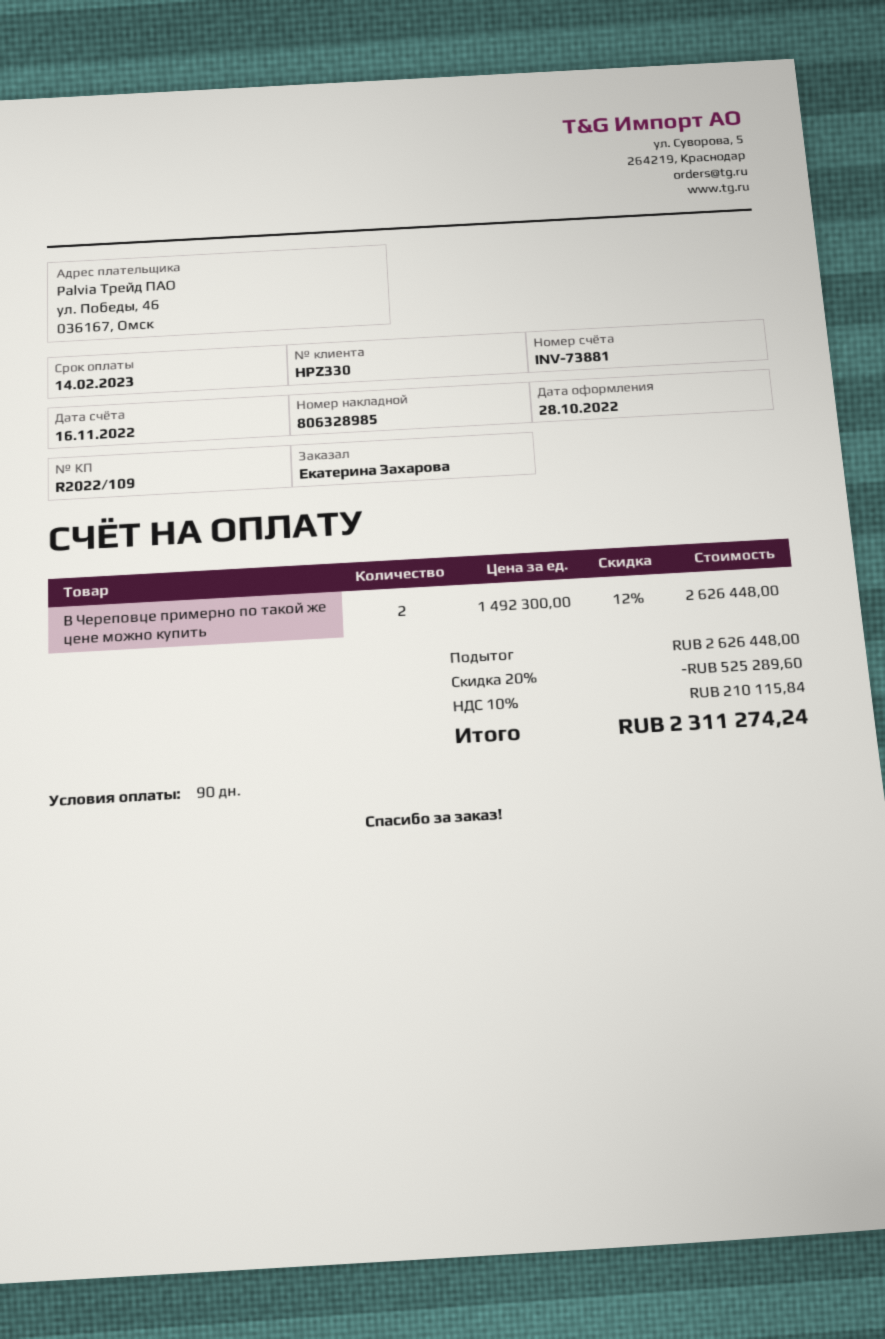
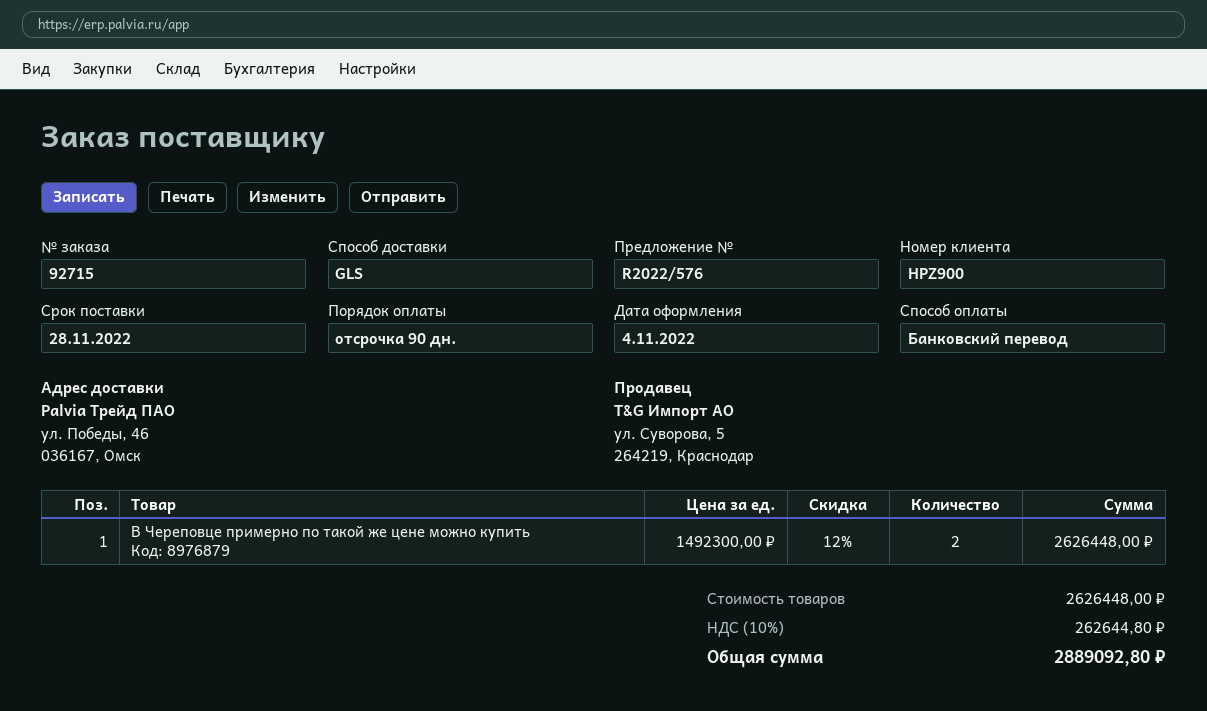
quote number: R2022/109 -> R2022/576
order date: 2022-10-28 -> 2022-11-04
customer number: HPZ330 -> HPZ900
discount: 20% = 525289.60 -> none
tax: 10% = 210115.84 -> 10% = 262644.80
total: 2311274.24 -> 2889092.80

